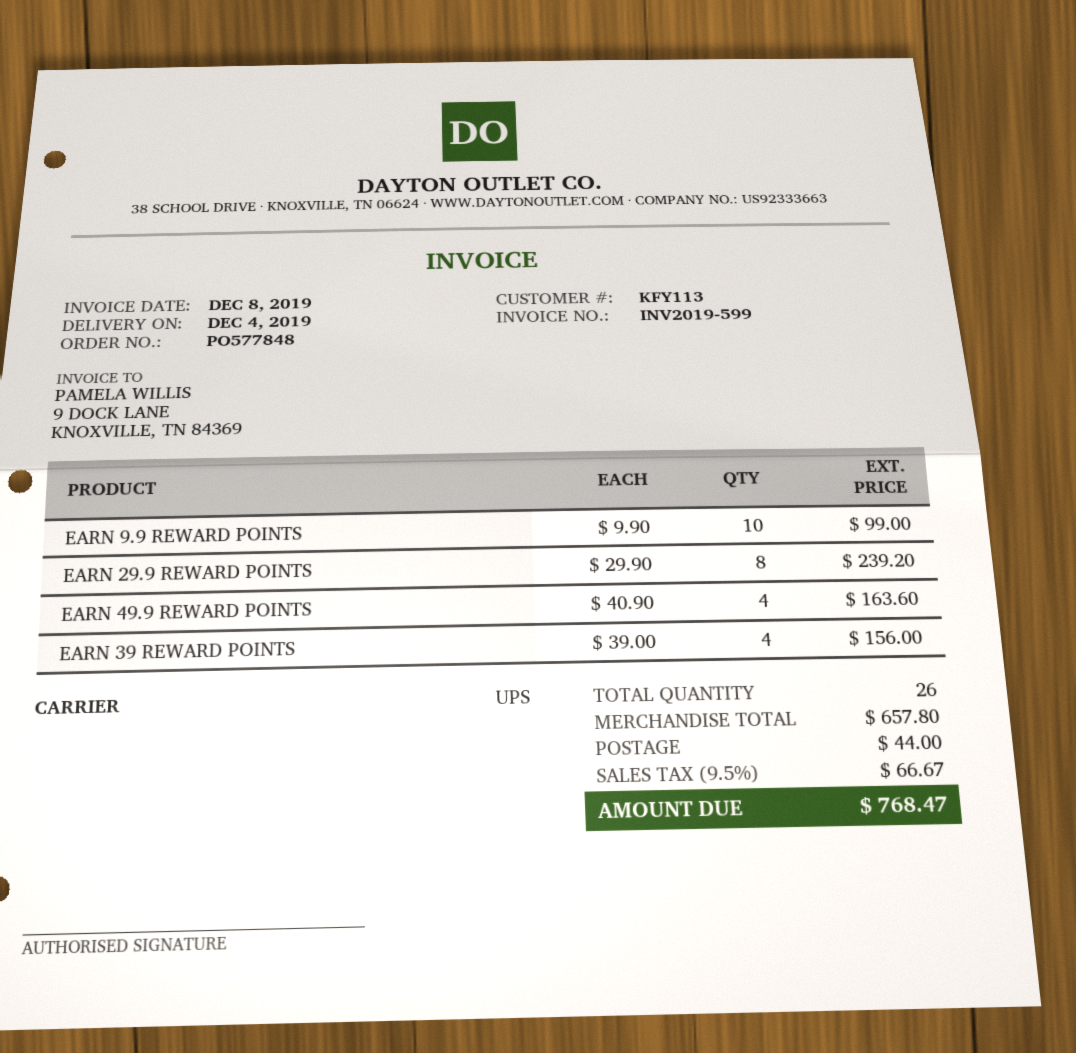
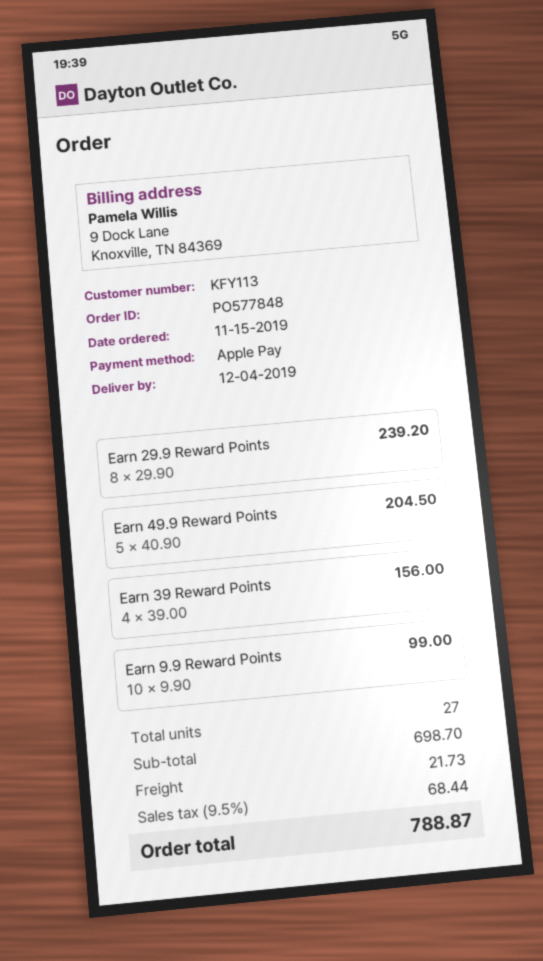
EARN 49.9 REWARD POINTS: 4 x 40.90 = 163.60 -> 5 x 40.90 = 204.50
total quantity: 26 -> 27
subtotal: 657.80 -> 698.70
shipping: 44.00 -> 21.73
tax: 9.5% = 66.67 -> 9.5% = 68.44
total: 768.47 -> 788.87

